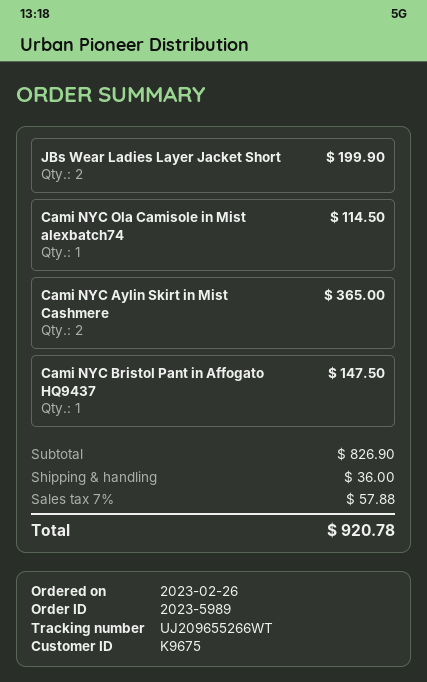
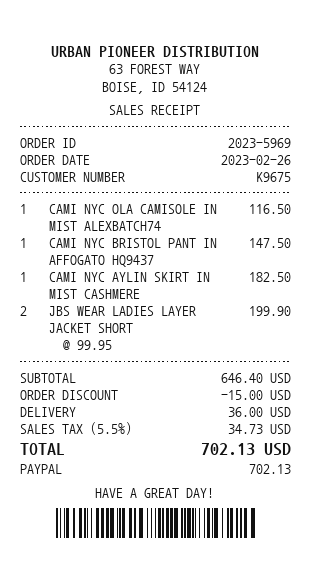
order number: 2023-5989 -> 2023-5969
Cami NYC Ola Camisole in Mist alexbatch74: 1 for 114.50 -> 1 for 116.50
Cami NYC Aylin Skirt in Mist Cashmere: 2 for 365.00 -> 1 for 182.50
subtotal: 826.90 -> 646.40
discount: none -> 15.00
tax: 7% = 57.88 -> 5.5% = 34.73
total: 920.78 -> 702.13

